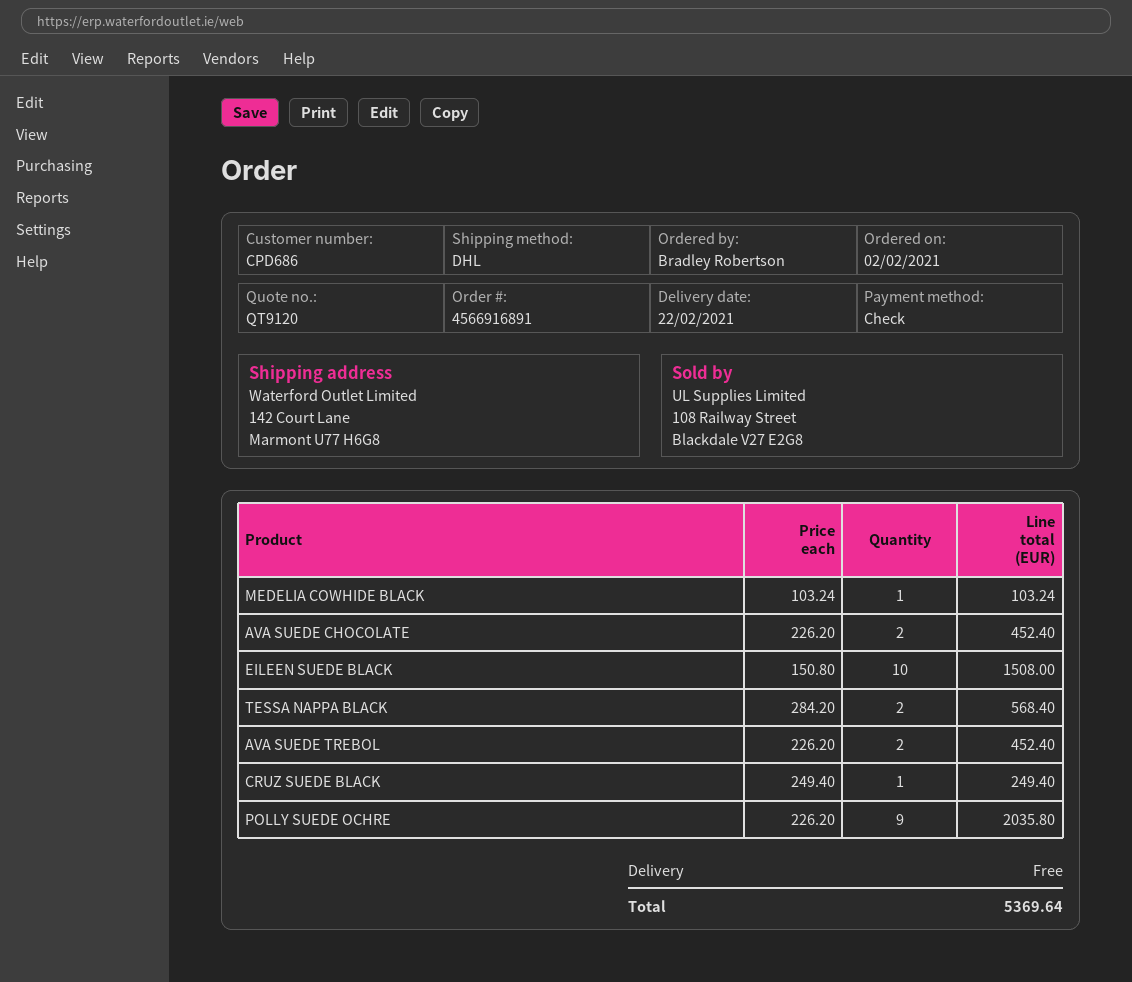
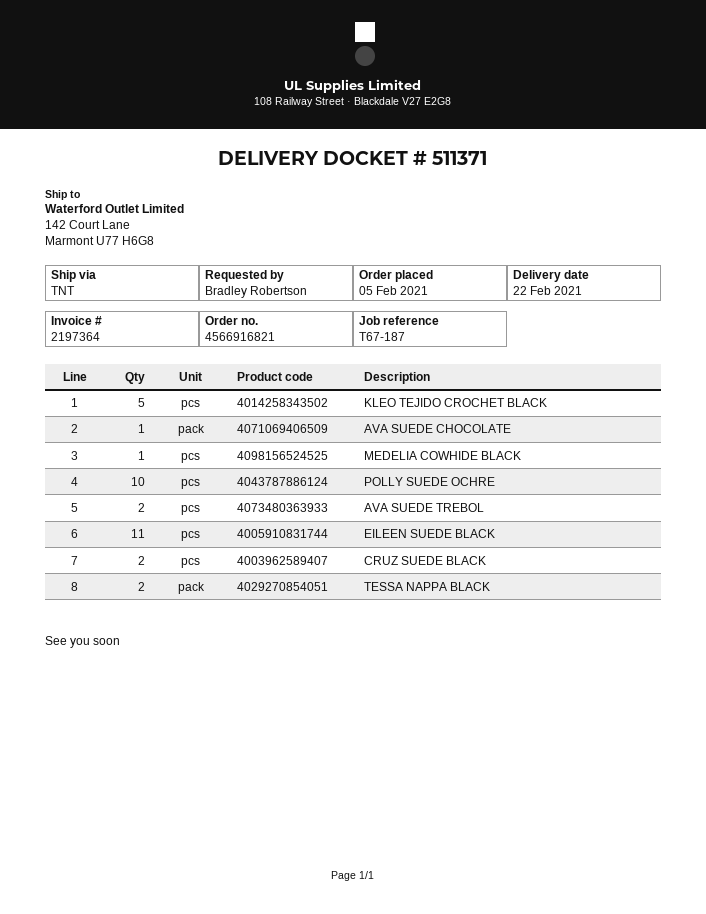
order number: 4566916891 -> 4566916821
order date: 2021-02-02 -> 2021-02-05
shipping method: DHL -> TNT
AVA SUEDE CHOCOLATE: 2 -> 1
EILEEN SUEDE BLACK: 10 -> 11
CRUZ SUEDE BLACK: 1 -> 2
POLLY SUEDE OCHRE: 9 -> 10
KLEO TEJIDO CROCHET BLACK: none -> 5

